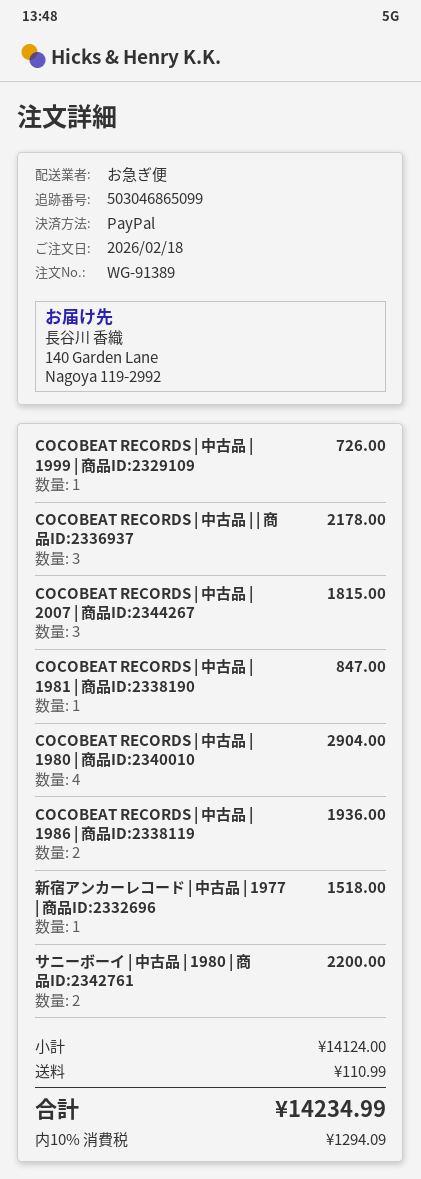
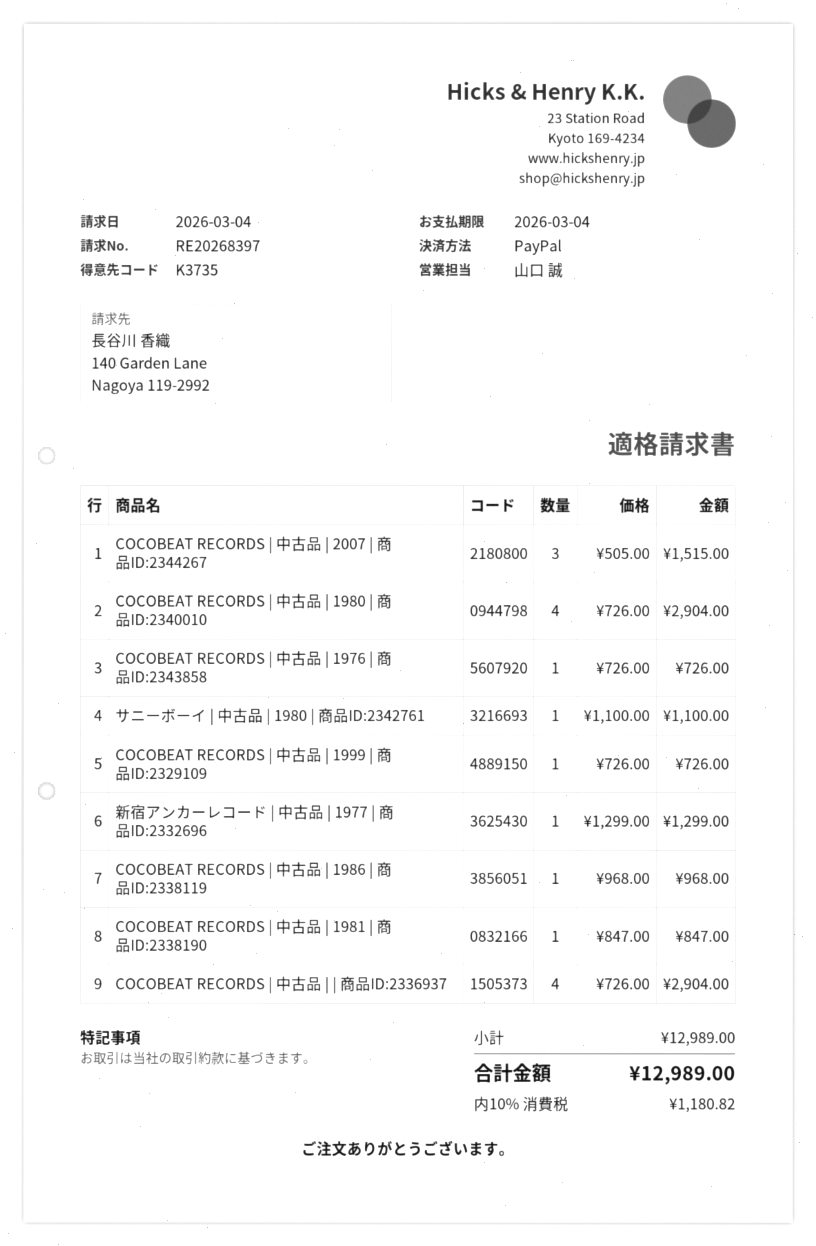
COCOBEAT RECORDS | 中古品 | | 商品ID:2336937: 3 for 2178.00 -> 4 for 2904.00
COCOBEAT RECORDS | 中古品 | 2007 | 商品ID:2344267: 3 for 1815.00 -> 3 for 1515.00
COCOBEAT RECORDS | 中古品 | 1986 | 商品ID:2338119: 2 for 1936.00 -> 1 for 968.00
新宿アンカーレコード | 中古品 | 1977 | 商品ID:2332696: 1 for 1518.00 -> 1 for 1299.00
サニーボーイ | 中古品 | 1980 | 商品ID:2342761: 2 for 2200.00 -> 1 for 1100.00
COCOBEAT RECORDS | 中古品 | 1976 | 商品ID:2343858: none -> 1 for 726.00
subtotal: 14124.00 -> 12989.00
shipping: 110.99 -> none
tax: 10% = 1294.09 -> 10% = 1180.82
total: 14234.99 -> 12989.00

